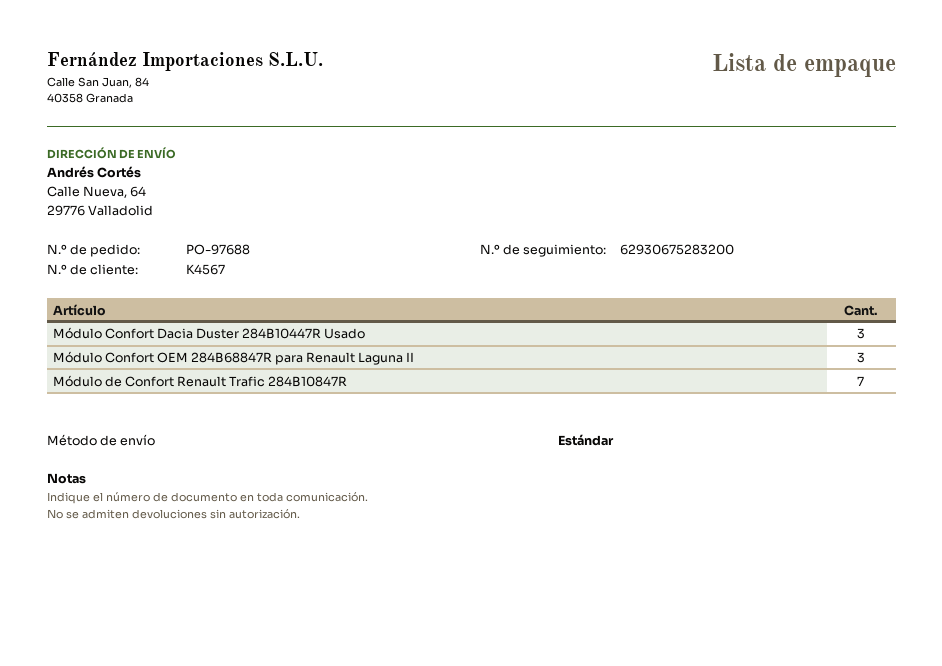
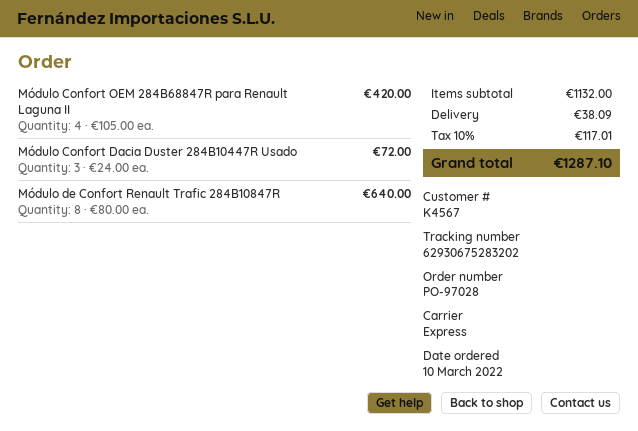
order number: PO-97688 -> PO-97028
shipping method: standard -> express
tracking number: 62930675283200 -> 62930675283202
Módulo Confort OEM 284B68847R para Renault Laguna II: 3 -> 4
Módulo de Confort Renault Trafic 284B10847R: 7 -> 8

